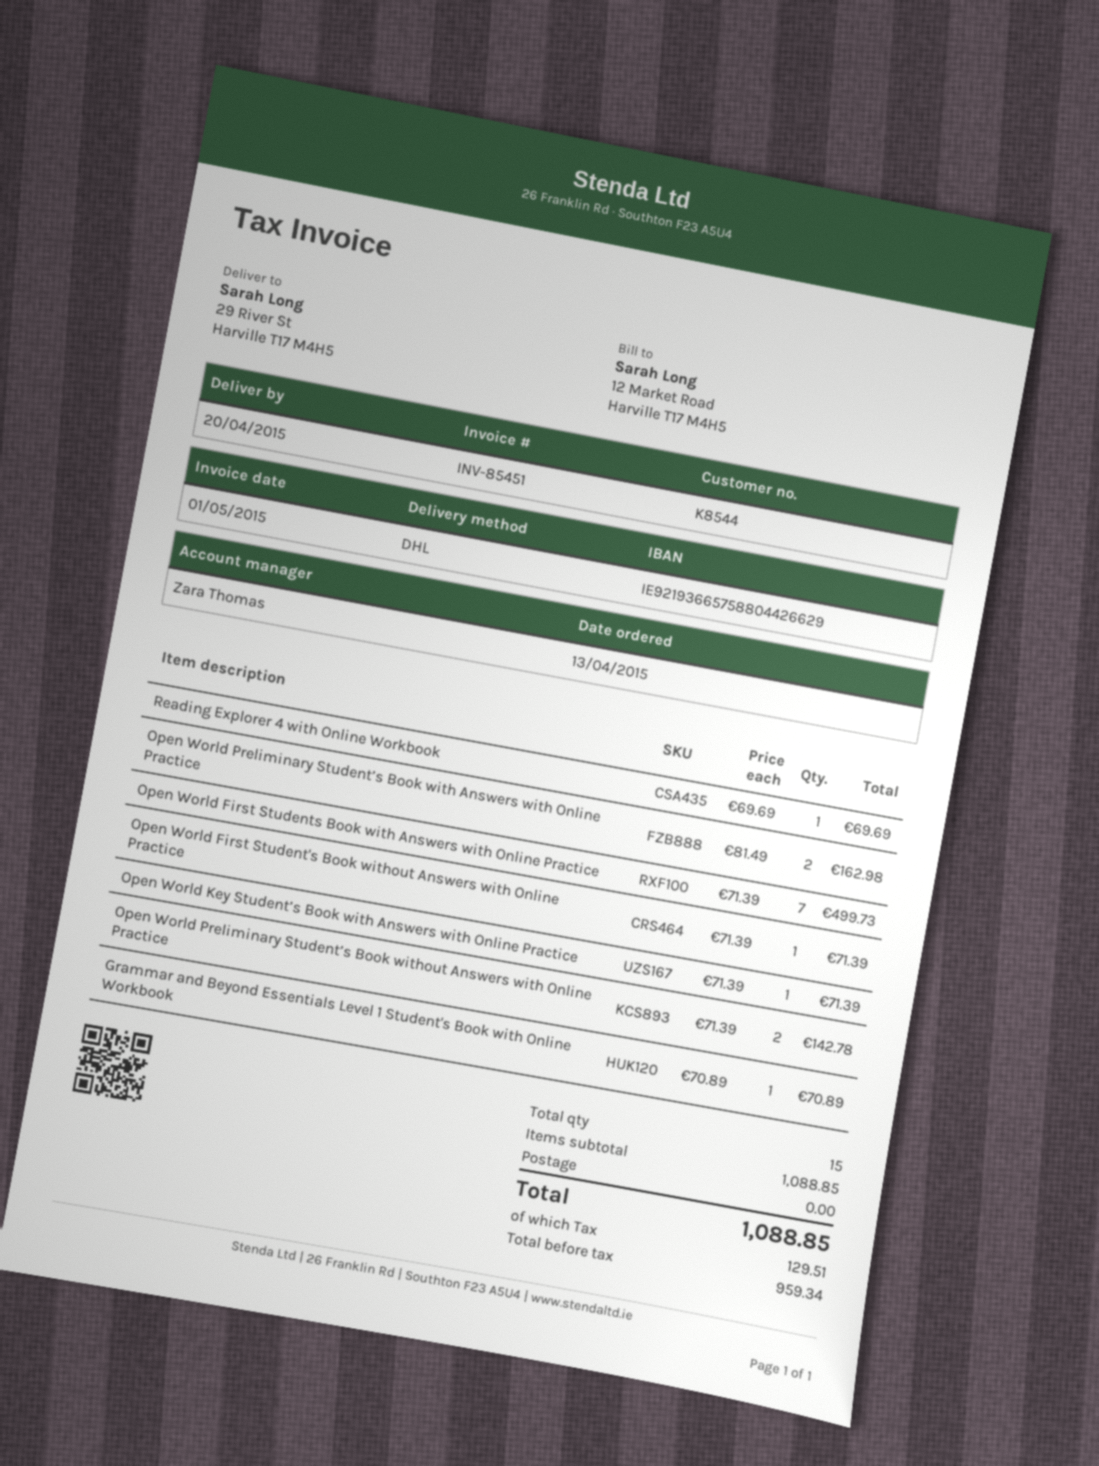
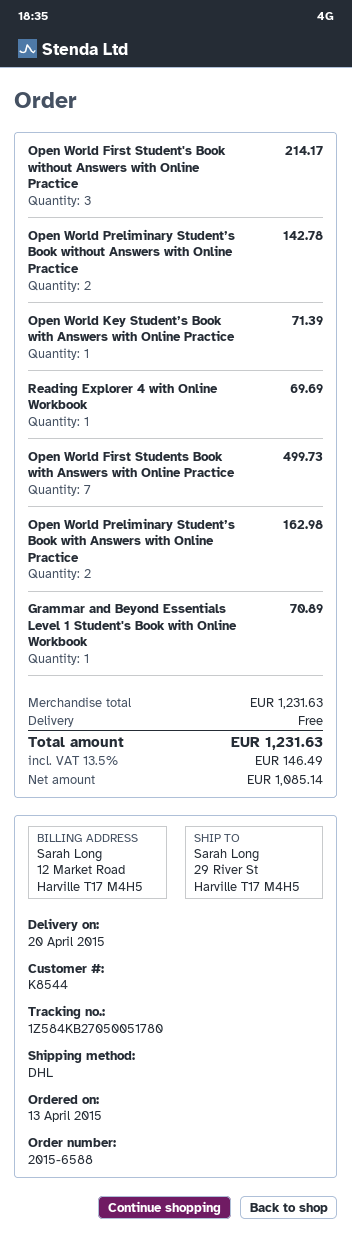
Open World First Student's Book without Answers with Online Practice: 1 for 71.39 -> 3 for 214.17
subtotal: 1088.85 -> 1231.63
net: 959.34 -> 1085.14
tax: 129.51 -> 146.49
total: 1088.85 -> 1231.63

